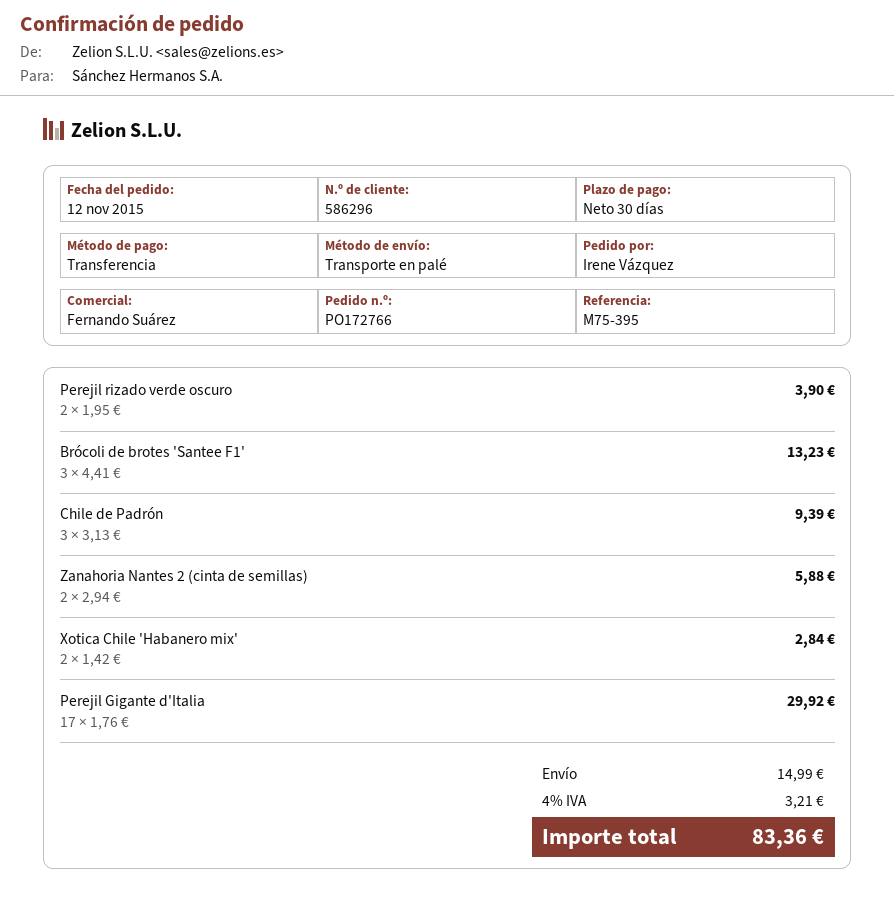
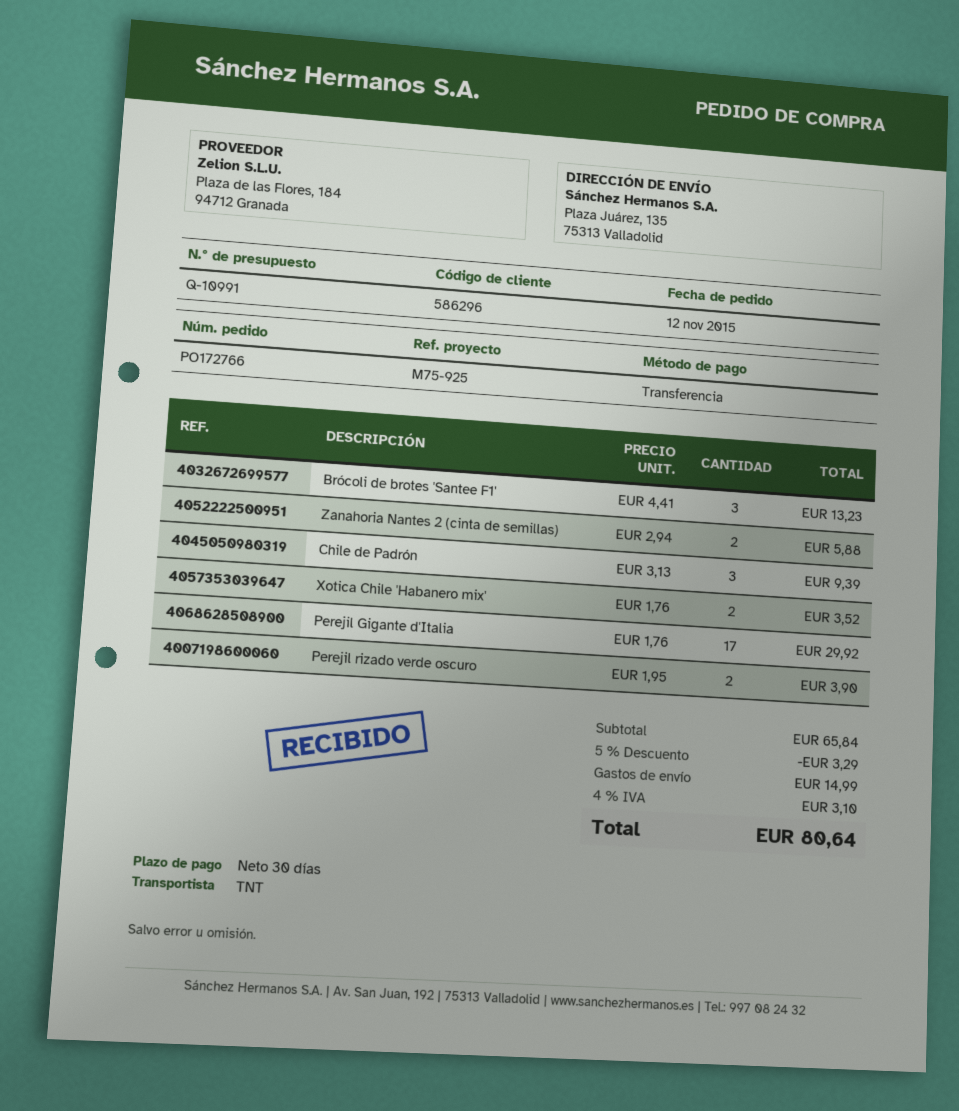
reference: M75-395 -> M75-925
shipping method: pallet freight -> TNT
Xotica Chile 'Habanero mix': 2 x 1.42 = 2.84 -> 2 x 1.76 = 3.52
discount: none -> 5% = 3.29
tax: 4% = 3.21 -> 4% = 3.10
total: 83.36 -> 80.64

